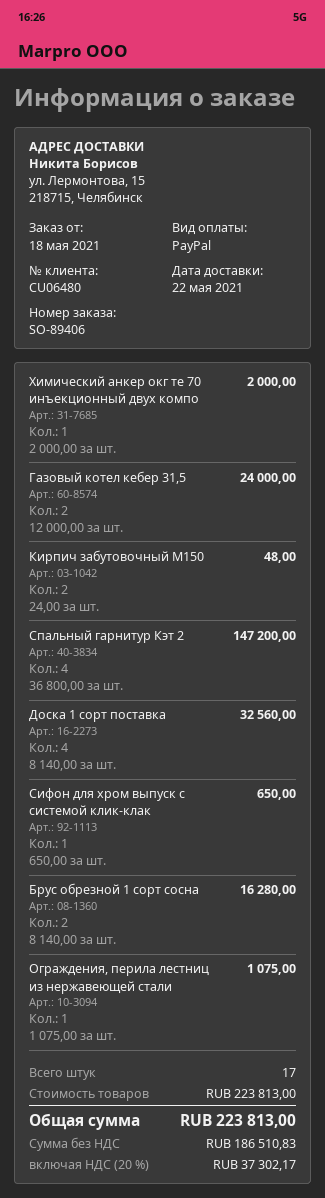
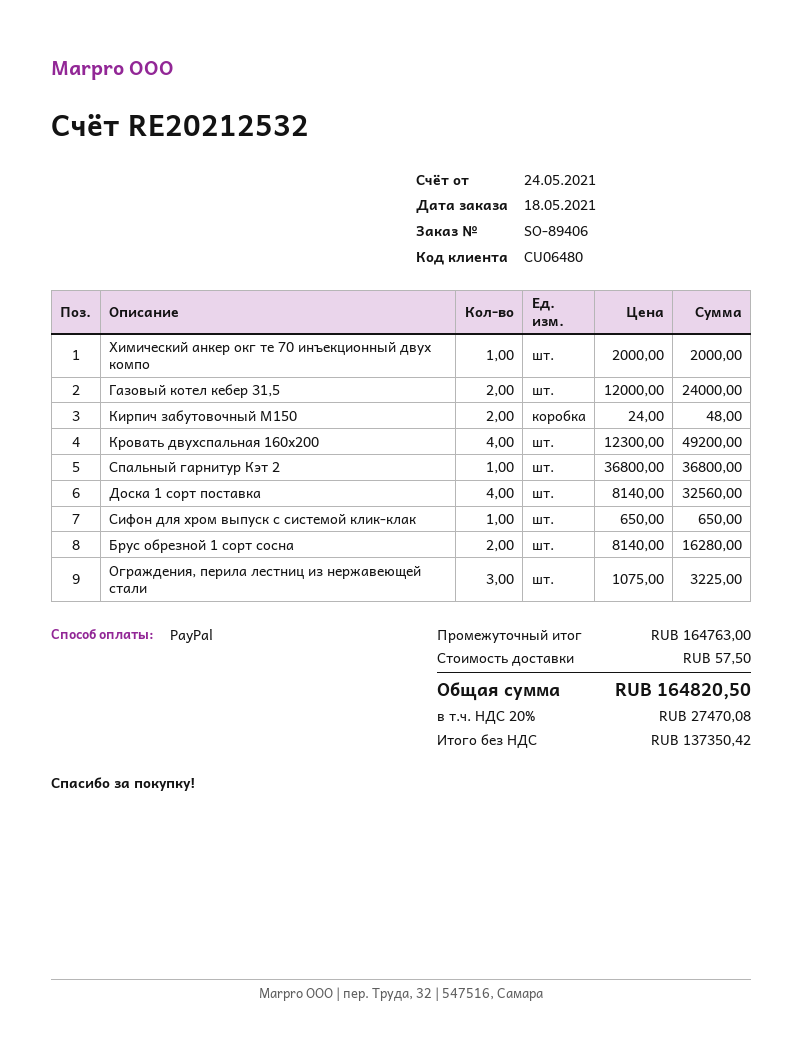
Спальный гарнитур Кэт 2: 4 x 36800.00 = 147200.00 -> 1 x 36800.00 = 36800.00
Ограждения, перила лестниц из нержавеющей стали: 1 x 1075.00 = 1075.00 -> 3 x 1075.00 = 3225.00
Кровать двухспальная 160х200: none -> 4 x 12300.00 = 49200.00
subtotal: 223813.00 -> 164763.00
shipping: none -> 57.50
net: 186510.83 -> 137350.42
tax: 20% = 37302.17 -> 20% = 27470.08
total: 223813.00 -> 164820.50

